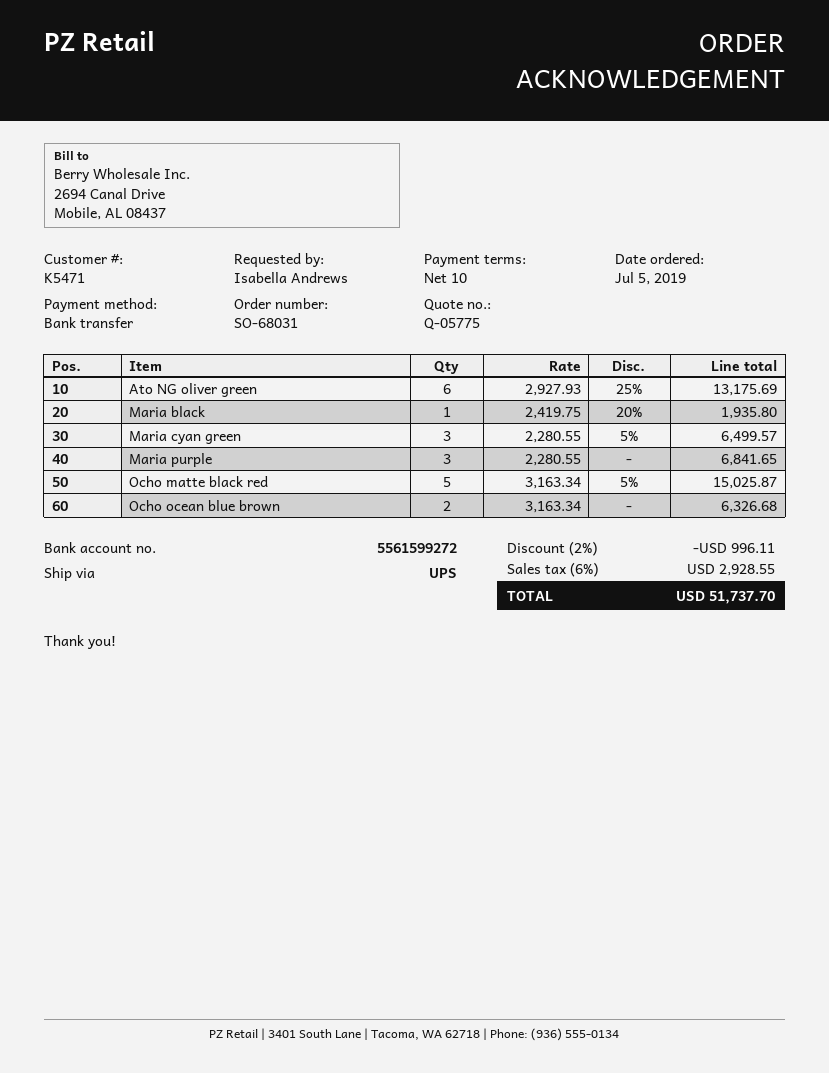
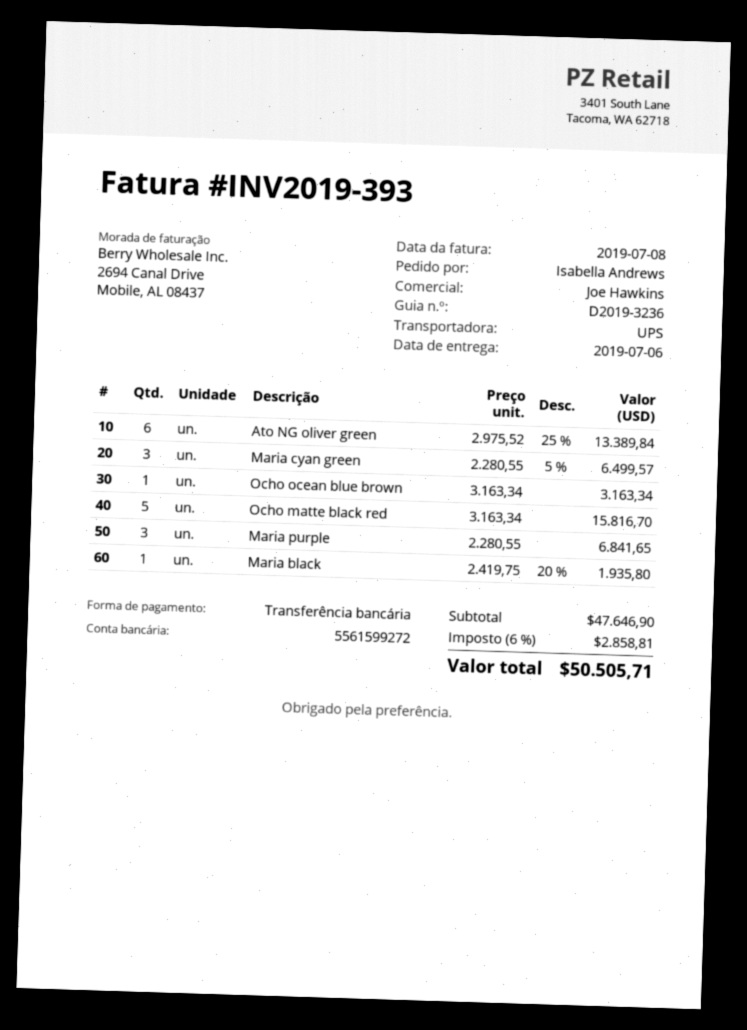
Ato NG oliver green: 6 x 2927.93 - 25% = 13175.69 -> 6 x 2975.52 - 25% = 13389.84
Ocho matte black red: 5 x 3163.34 - 5% = 15025.87 -> 5 x 3163.34 = 15816.70
Ocho ocean blue brown: 2 x 3163.34 = 6326.68 -> 1 x 3163.34 = 3163.34
discount: 2% = 996.11 -> none
tax: 6% = 2928.55 -> 6% = 2858.81
total: 51737.70 -> 50505.71

